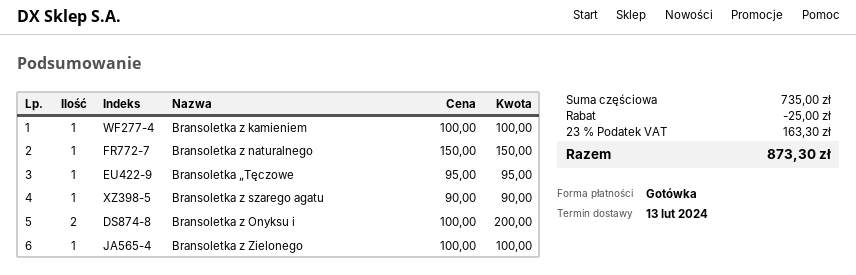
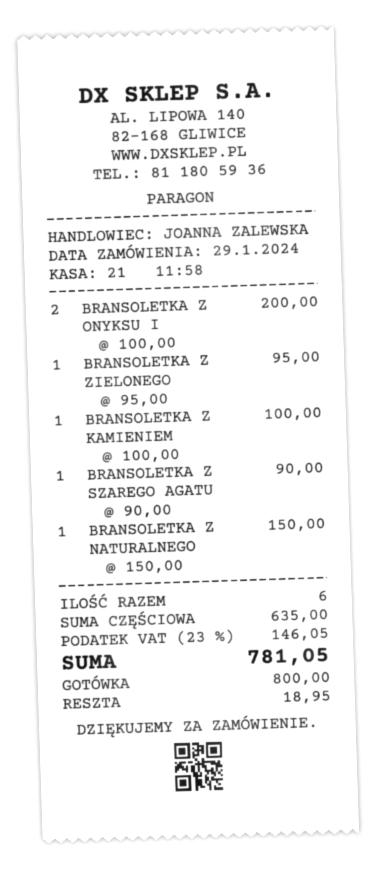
Bransoletka „Tęczowe: 1 x 95.00 = 95.00 -> none
Bransoletka z Zielonego: 1 x 100.00 = 100.00 -> 1 x 95.00 = 95.00
subtotal: 735.00 -> 635.00
discount: 25.00 -> none
tax: 23% = 163.30 -> 23% = 146.05
total: 873.30 -> 781.05

